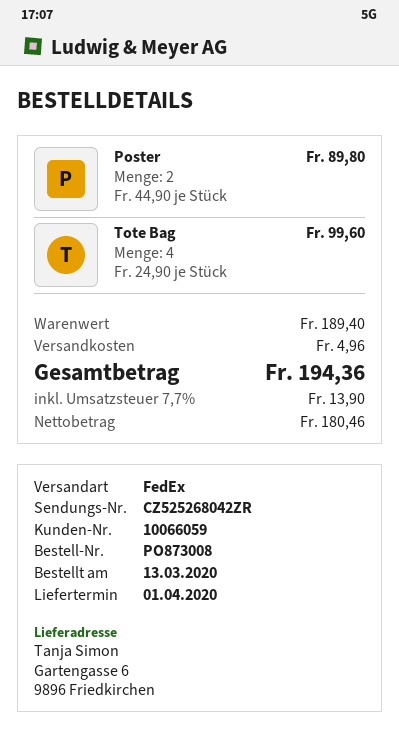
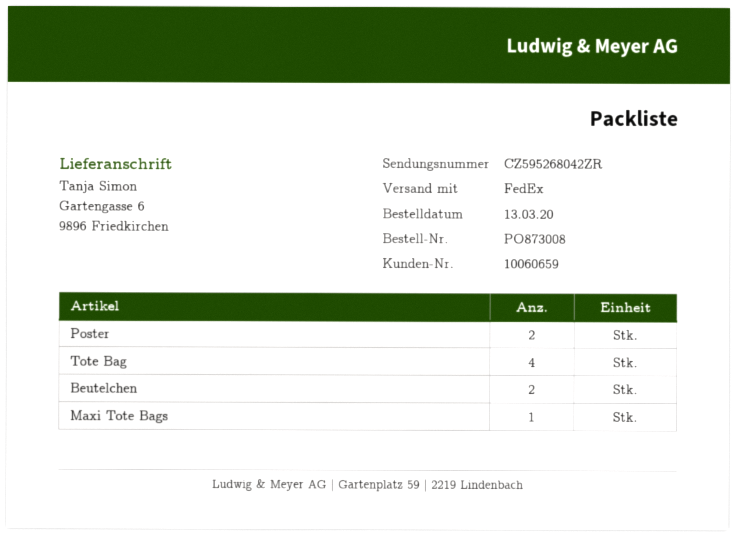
customer number: 10066059 -> 10060659
tracking number: CZ525268042ZR -> CZ595268042ZR
Beutelchen: none -> 2
Maxi Tote Bags: none -> 1

